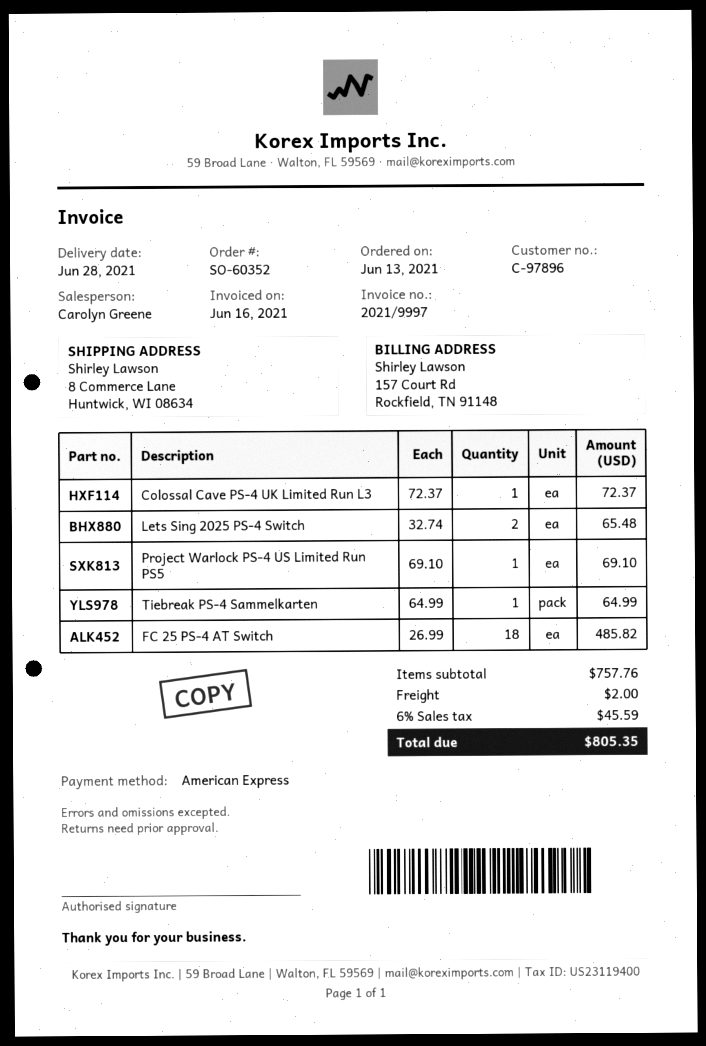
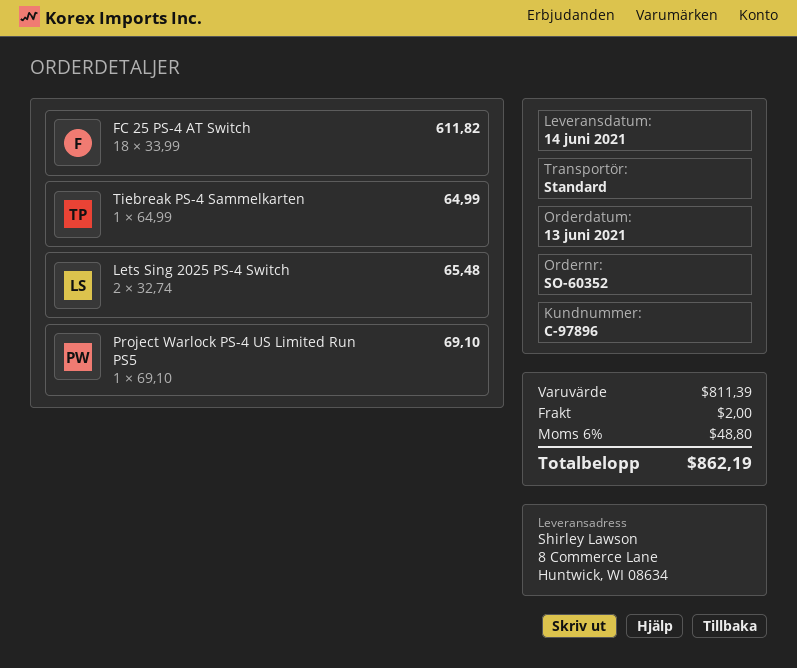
delivery date: 2021-06-28 -> 2021-06-14
Colossal Cave PS-4 UK Limited Run L3: 1 x 72.37 = 72.37 -> none
FC 25 PS-4 AT Switch: 18 x 26.99 = 485.82 -> 18 x 33.99 = 611.82
subtotal: 757.76 -> 811.39
tax: 6% = 45.59 -> 6% = 48.80
total: 805.35 -> 862.19

